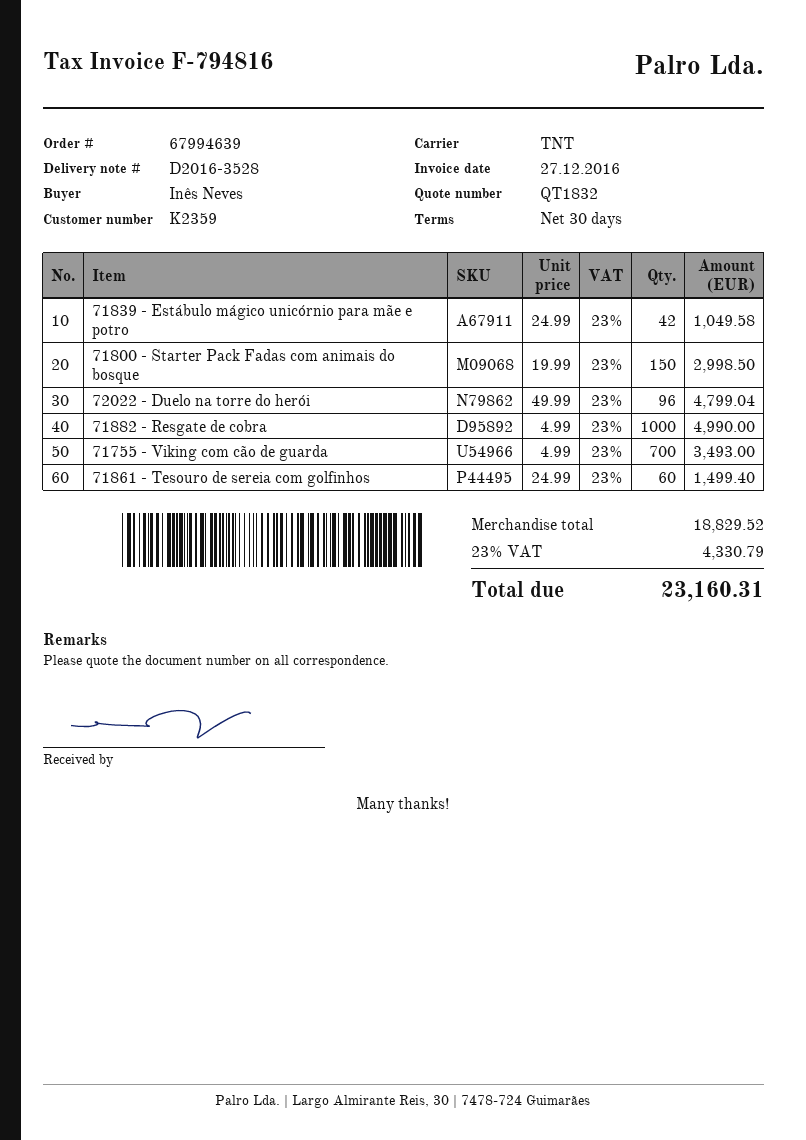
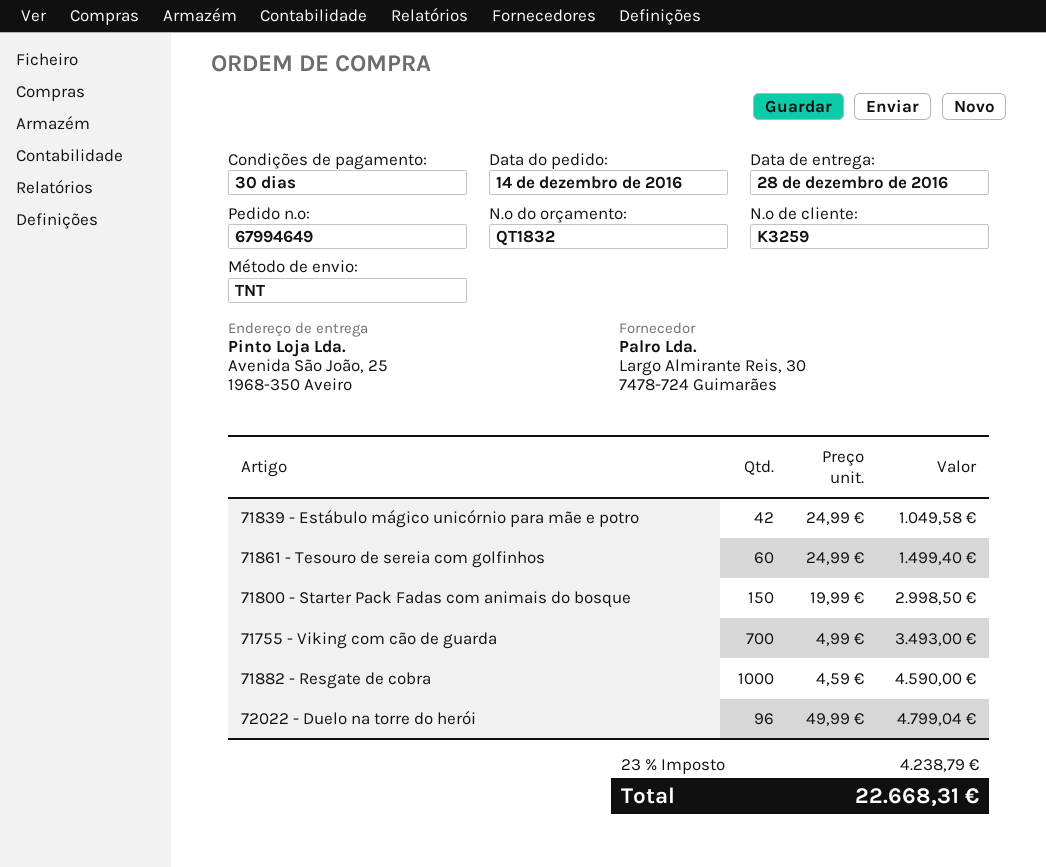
order number: 67994639 -> 67994649
customer number: K2359 -> K3259
71882 - Resgate de cobra: 1000 x 4.99 = 4990.00 -> 1000 x 4.59 = 4590.00
tax: 23% = 4330.79 -> 23% = 4238.79
total: 23160.31 -> 22668.31

